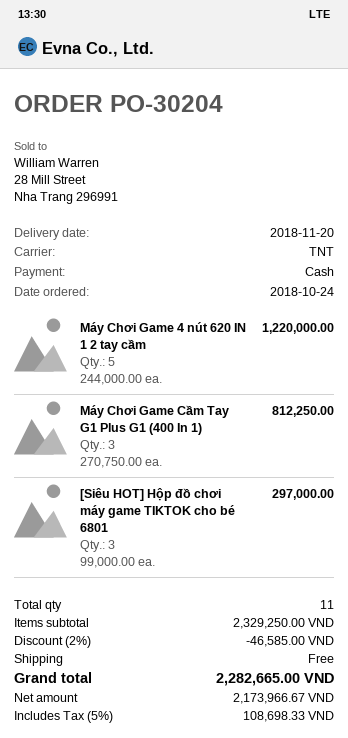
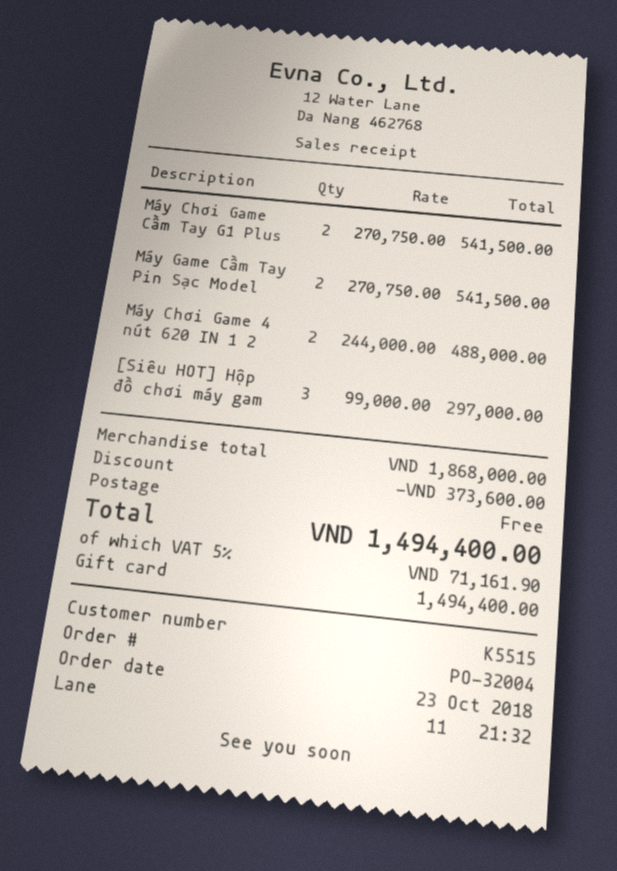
order number: PO-30204 -> PO-32004
order date: 2018-10-24 -> 2018-10-23
payment method: cash -> gift card
Máy Chơi Game 4 nút 620 IN 1 2 tay cầm: 5 x 244000.00 = 1220000.00 -> 2 x 244000.00 = 488000.00
Máy Chơi Game Cầm Tay G1 Plus G1 (400 In 1): 3 x 270750.00 = 812250.00 -> 2 x 270750.00 = 541500.00
Máy Game Cầm Tay Pin Sạc Model: none -> 2 x 270750.00 = 541500.00
subtotal: 2329250.00 -> 1868000.00
discount: 46585.00 -> 373600.00
tax: 5% = 108698.33 -> 5% = 71161.90
total: 2282665.00 -> 1494400.00

